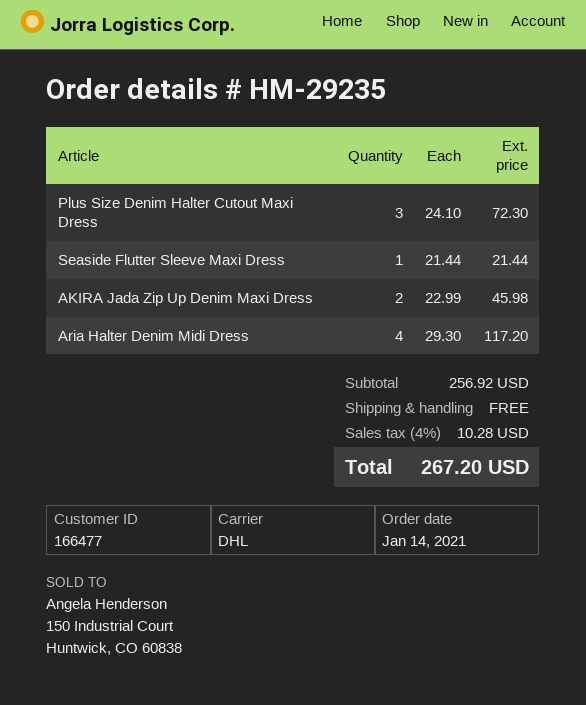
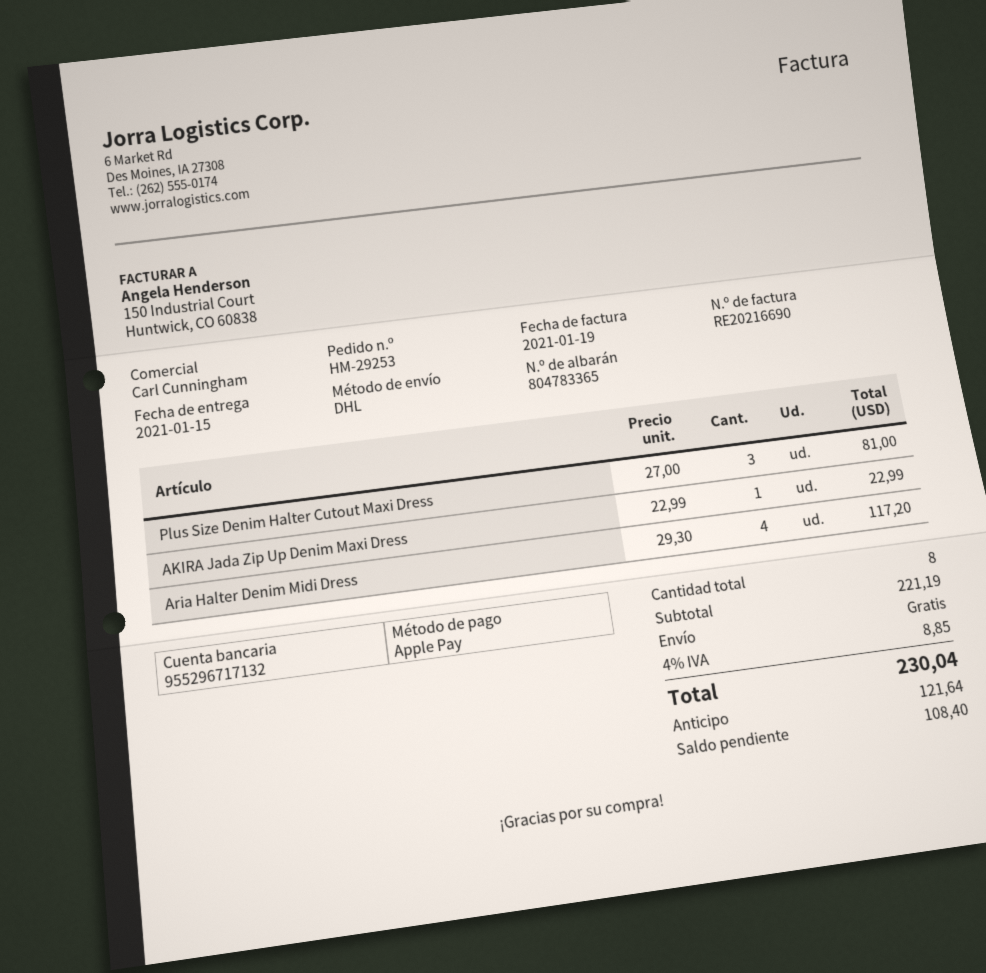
order number: HM-29235 -> HM-29253
Plus Size Denim Halter Cutout Maxi Dress: 3 x 24.10 = 72.30 -> 3 x 27.00 = 81.00
Seaside Flutter Sleeve Maxi Dress: 1 x 21.44 = 21.44 -> none
AKIRA Jada Zip Up Denim Maxi Dress: 2 x 22.99 = 45.98 -> 1 x 22.99 = 22.99
subtotal: 256.92 -> 221.19
tax: 4% = 10.28 -> 4% = 8.85
total: 267.20 -> 230.04

